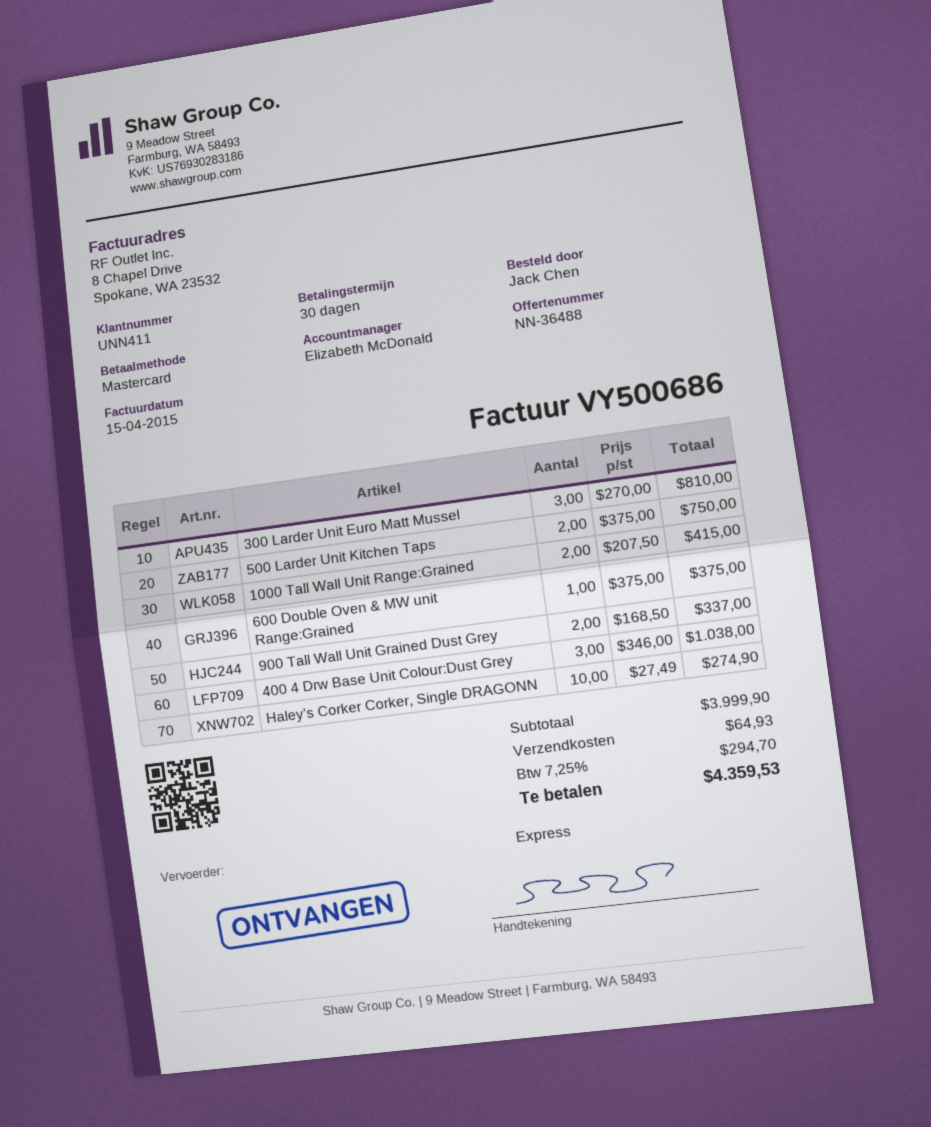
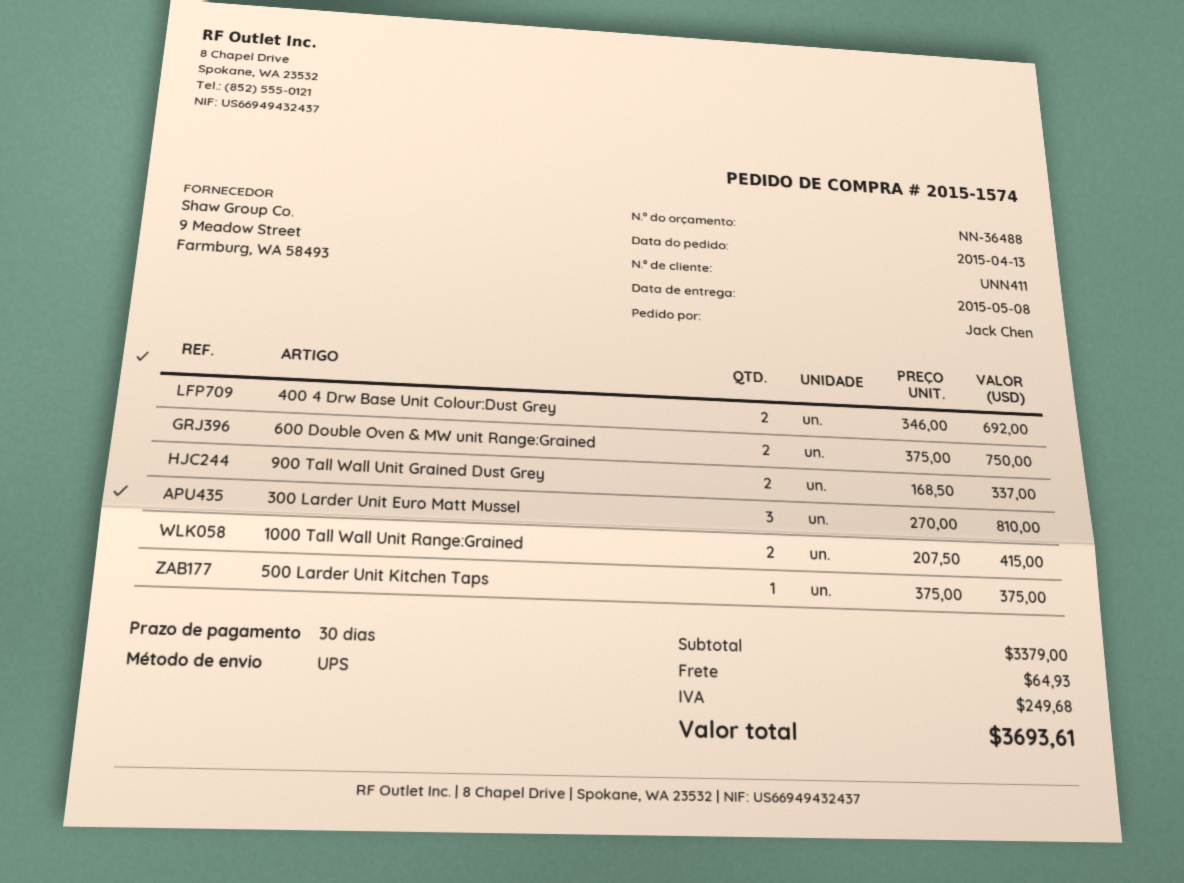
shipping method: express -> UPS
500 Larder Unit Kitchen Taps: 2 x 375.00 = 750.00 -> 1 x 375.00 = 375.00
600 Double Oven & MW unit Range:Grained: 1 x 375.00 = 375.00 -> 2 x 375.00 = 750.00
400 4 Drw Base Unit Colour:Dust Grey: 3 x 346.00 = 1038.00 -> 2 x 346.00 = 692.00
Haley's Corker Corker, Single DRAGONN: 10 x 27.49 = 274.90 -> none
subtotal: 3999.90 -> 3379.00
tax: 294.70 -> 249.68
total: 4359.53 -> 3693.61

